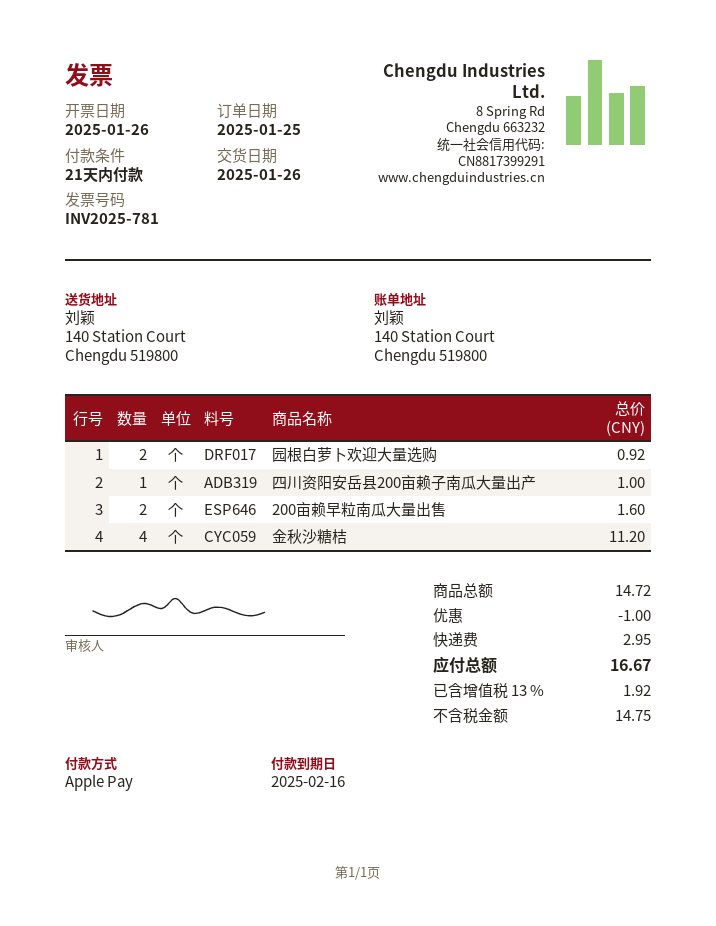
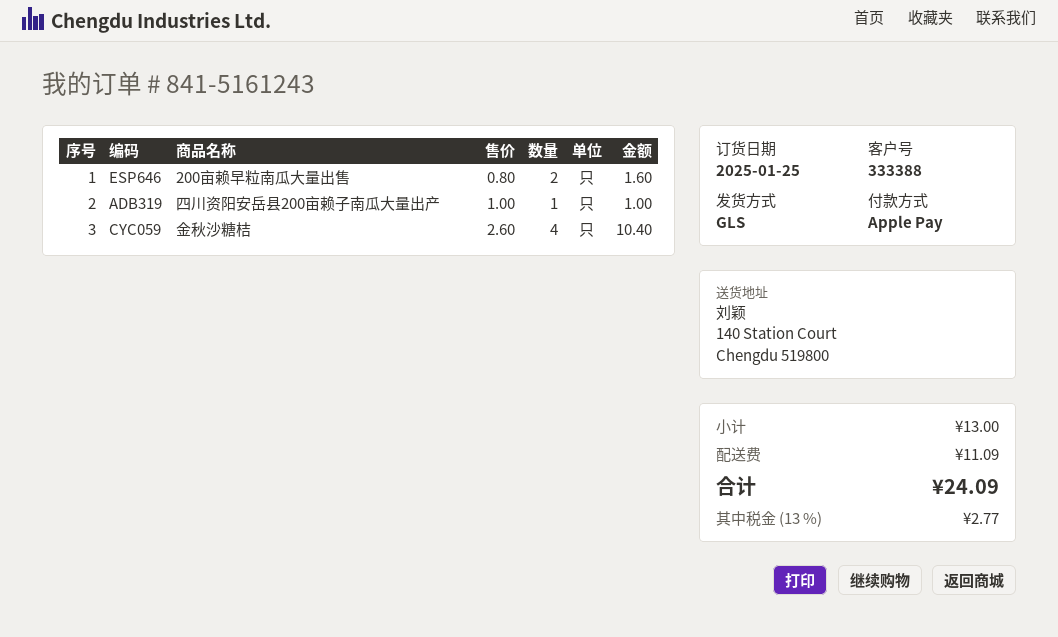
园根白萝卜欢迎大量选购: 2 for 0.92 -> none
金秋沙糖桔: 4 for 11.20 -> 4 for 10.40
subtotal: 14.72 -> 13.00
discount: 1.00 -> none
shipping: 2.95 -> 11.09
tax: 13% = 1.92 -> 13% = 2.77
total: 16.67 -> 24.09

